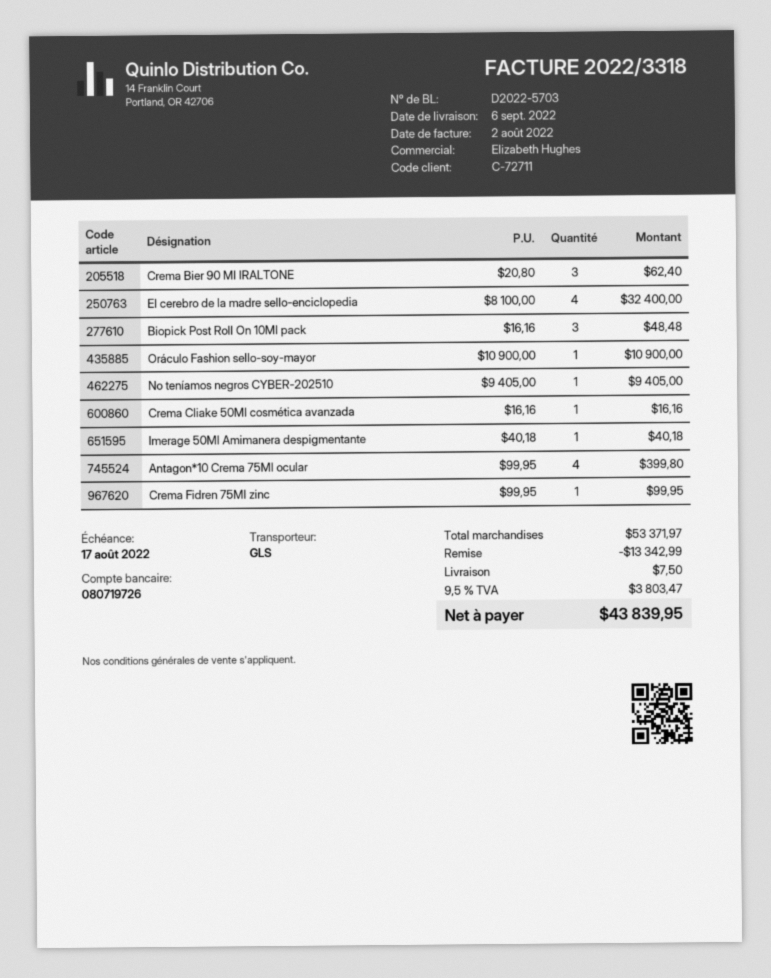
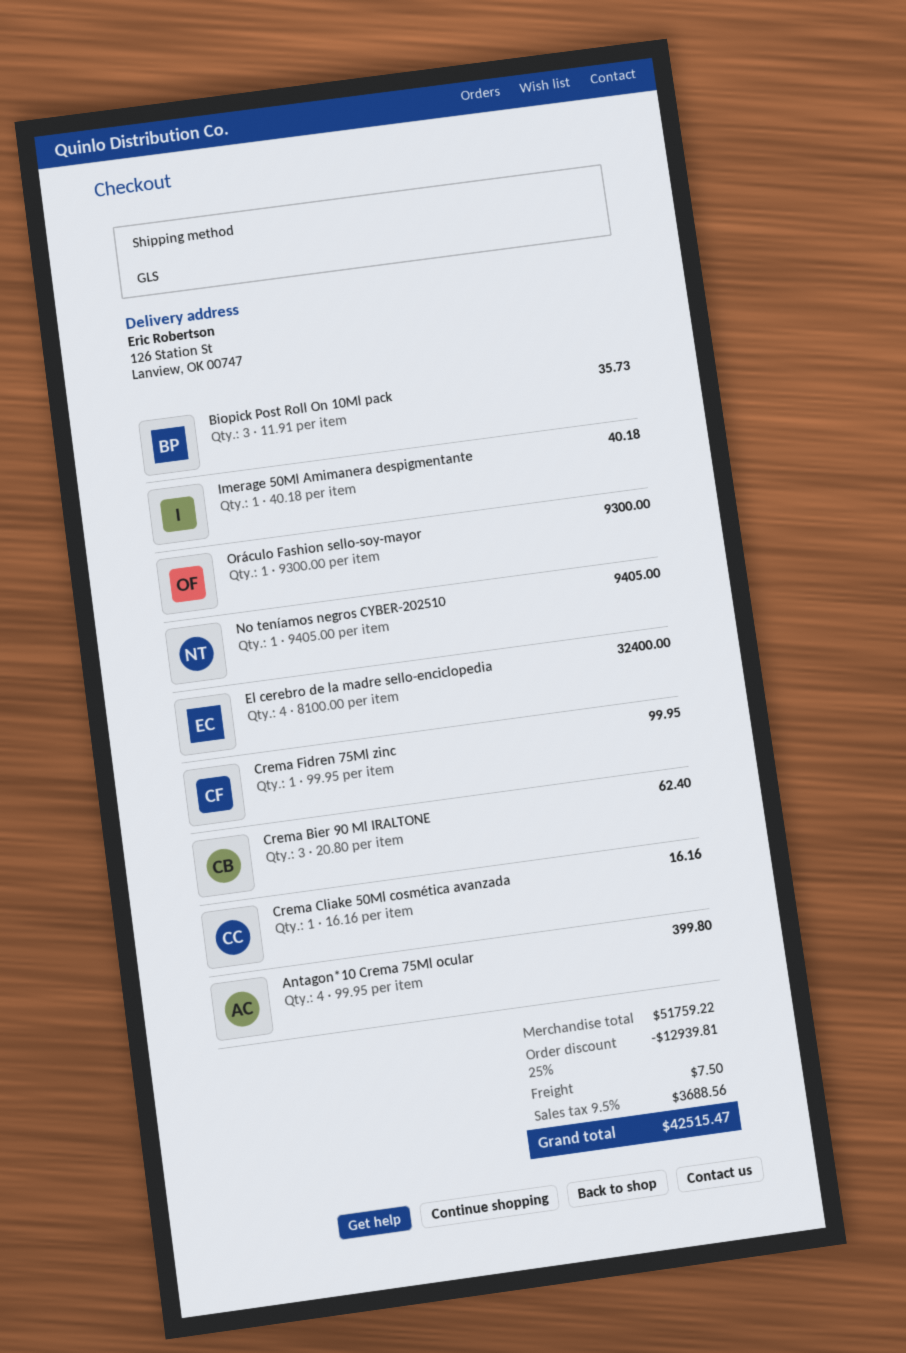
Biopick Post Roll On 10Ml pack: 3 x 16.16 = 48.48 -> 3 x 11.91 = 35.73
Oráculo Fashion sello-soy-mayor: 1 x 10900.00 = 10900.00 -> 1 x 9300.00 = 9300.00
subtotal: 53371.97 -> 51759.22
discount: 13342.99 -> 12939.81
tax: 9.5% = 3803.47 -> 9.5% = 3688.56
total: 43839.95 -> 42515.47

